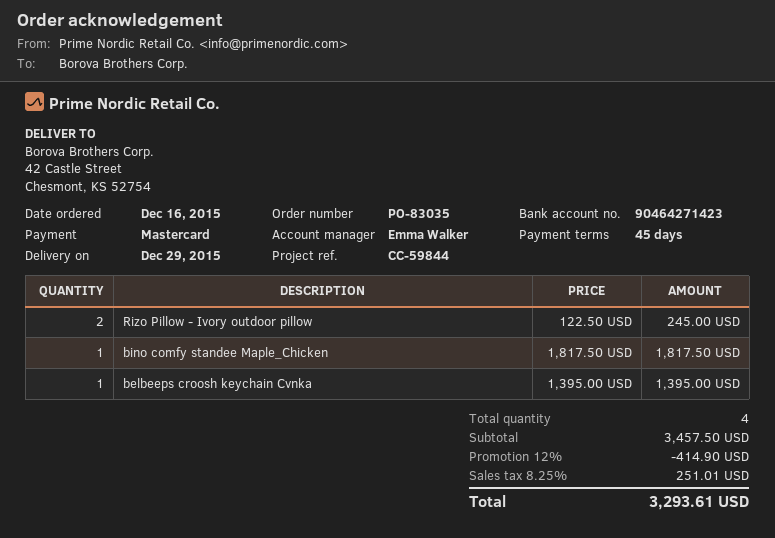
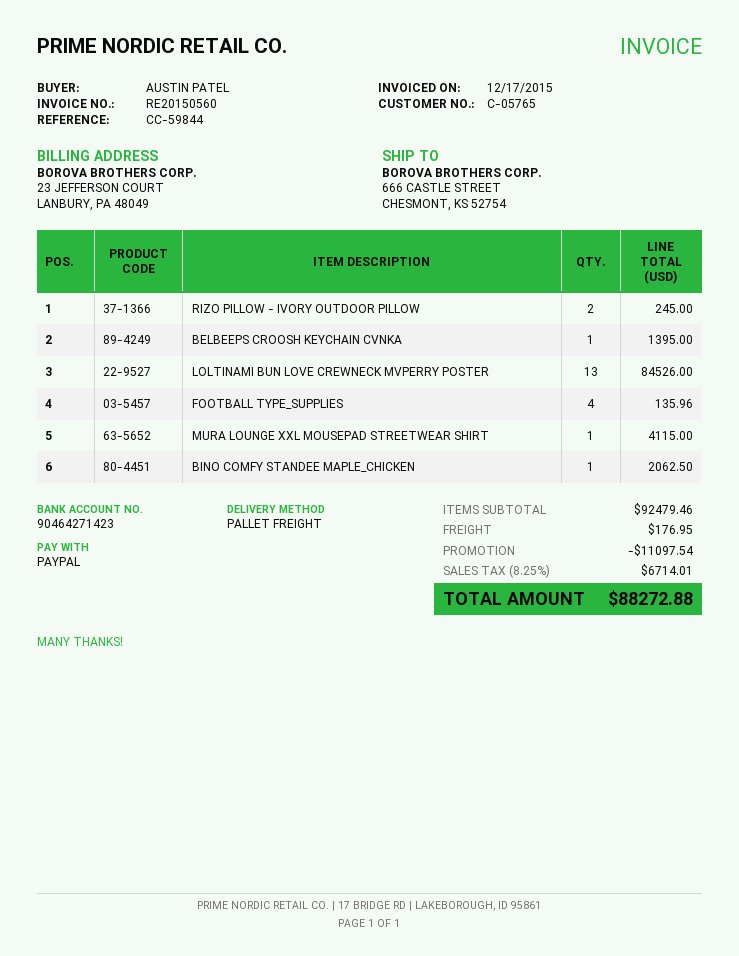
payment method: Mastercard -> PayPal
ship to: 42 Castle Street, Chesmont, KS 52754 -> 666 CASTLE STREET, CHESMONT, KS 52754
bino comfy standee Maple_Chicken: 1 for 1817.50 -> 1 for 2062.50
LOLTINAMI BUN LOVE CREWNECK MVPERRY POSTER: none -> 13 for 84526.00
FOOTBALL TYPE_SUPPLIES: none -> 4 for 135.96
MURA LOUNGE XXL MOUSEPAD STREETWEAR SHIRT: none -> 1 for 4115.00
subtotal: 3457.50 -> 92479.46
discount: 414.90 -> 11097.54
shipping: none -> 176.95
tax: 8.25% = 251.01 -> 8.25% = 6714.01
total: 3293.61 -> 88272.88

